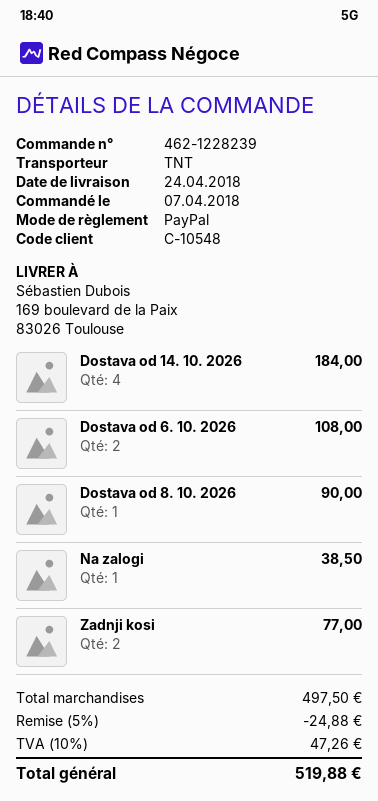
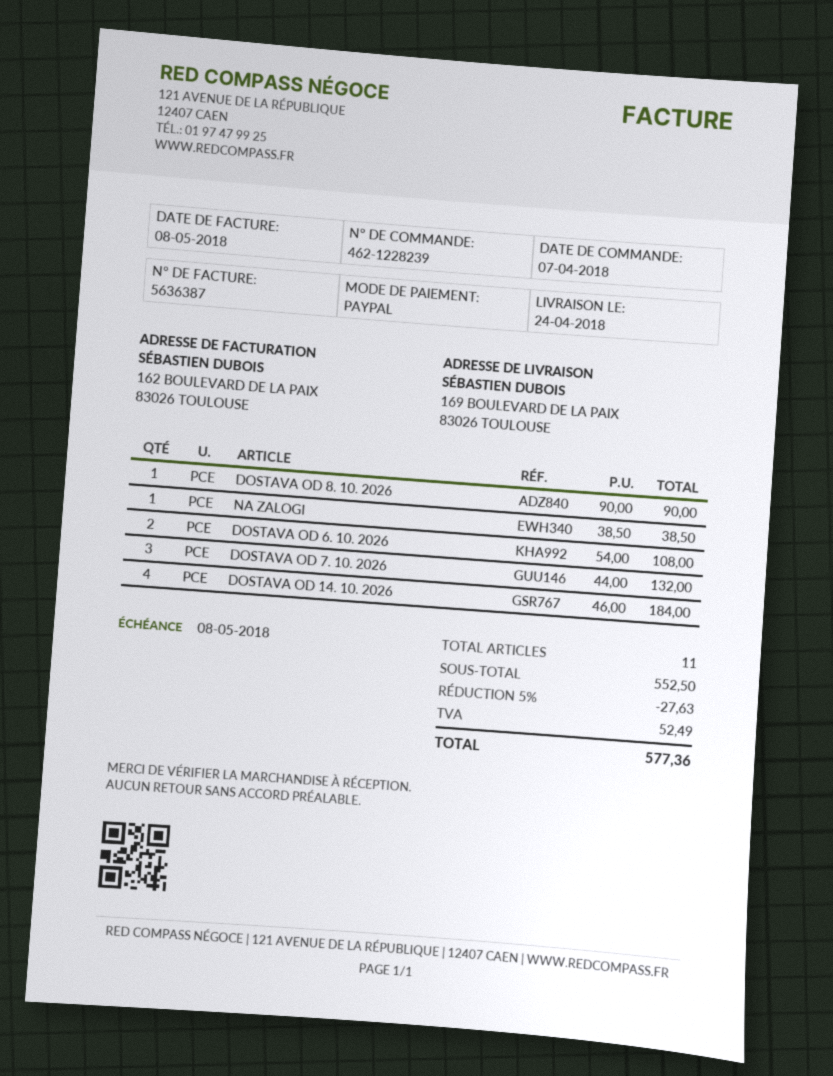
Zadnji kosi: 2 for 77.00 -> none
DOSTAVA OD 7. 10. 2026: none -> 3 for 132.00
subtotal: 497.50 -> 552.50
discount: 5% = 24.88 -> 5% = 27.63
tax: 47.26 -> 52.49
total: 519.88 -> 577.36

